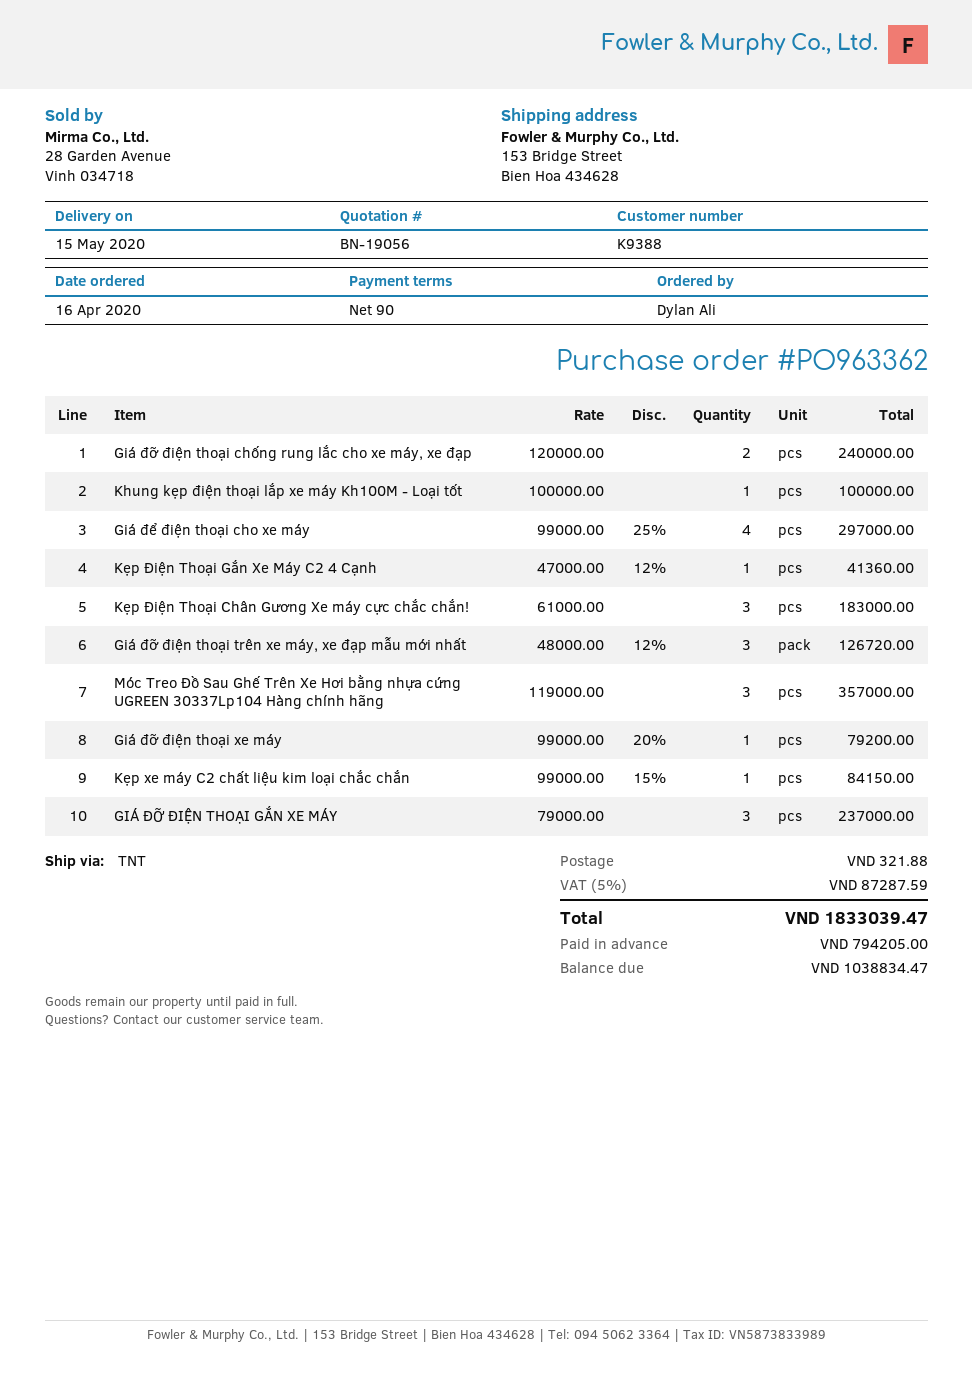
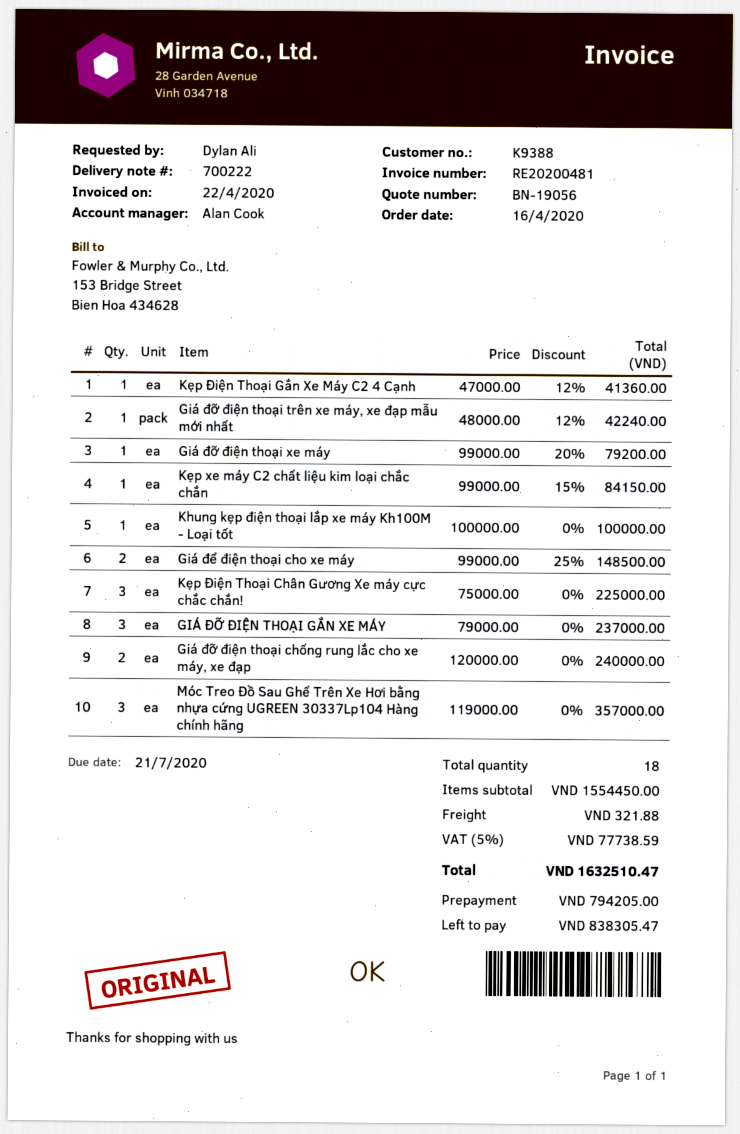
Giá để điện thoại cho xe máy: 4 x 99000.00 - 25% = 297000.00 -> 2 x 99000.00 - 25% = 148500.00
Kẹp Điện Thoại Chân Gương Xe máy cực chắc chắn!: 3 x 61000.00 = 183000.00 -> 3 x 75000.00 = 225000.00
Giá đỡ điện thoại trên xe máy, xe đạp mẫu mới nhất: 3 x 48000.00 - 12% = 126720.00 -> 1 x 48000.00 - 12% = 42240.00
tax: 5% = 87287.59 -> 5% = 77738.59
total: 1833039.47 -> 1632510.47
balance: 1038834.47 -> 838305.47

